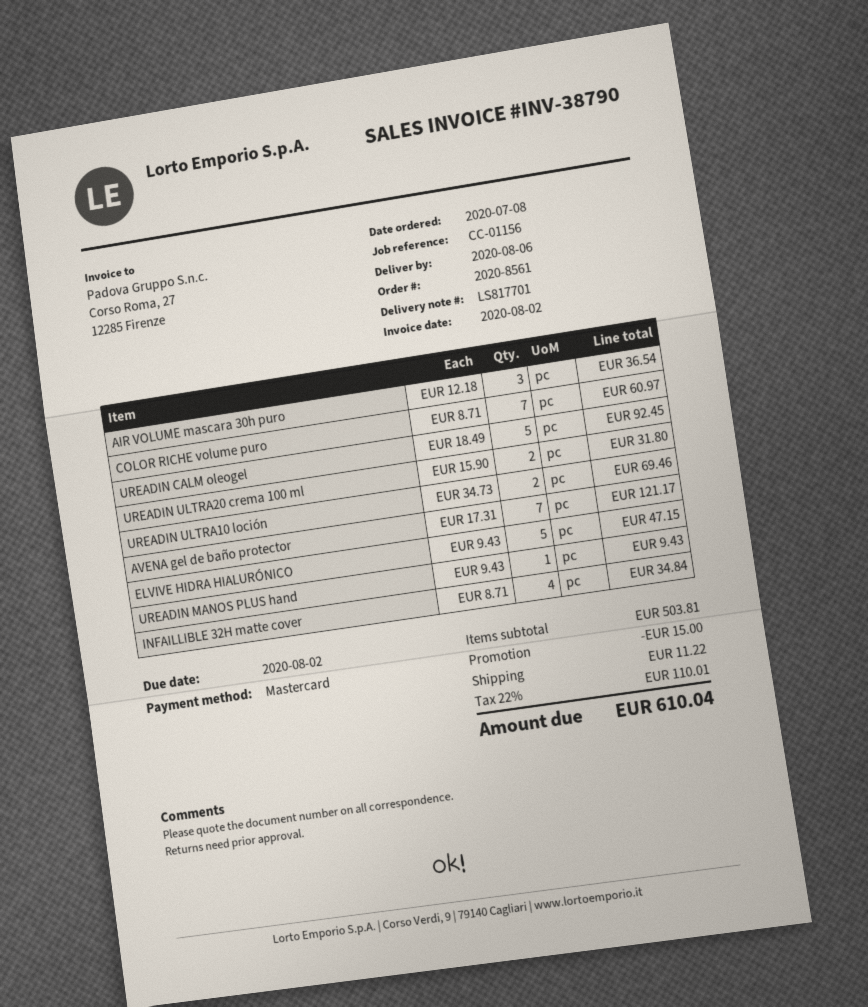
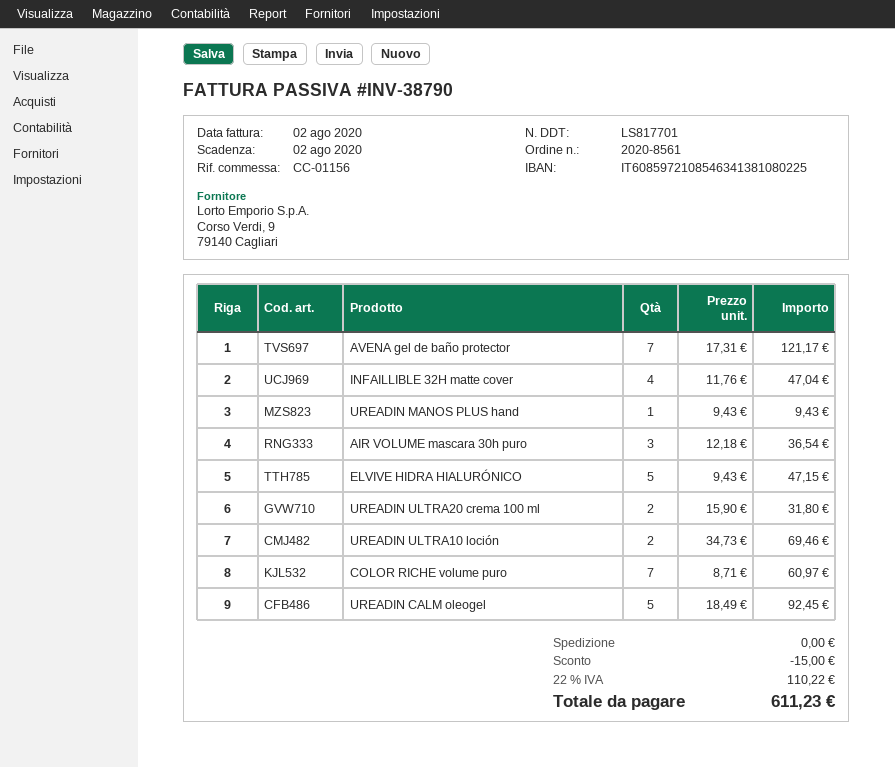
INFAILLIBLE 32H matte cover: 4 x 8.71 = 34.84 -> 4 x 11.76 = 47.04
shipping: 11.22 -> 0.00
tax: 22% = 110.01 -> 22% = 110.22
total: 610.04 -> 611.23

